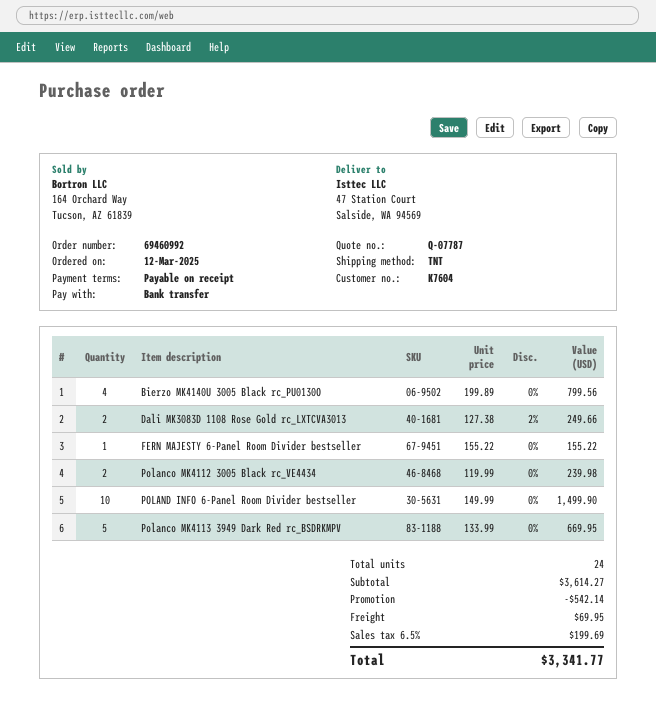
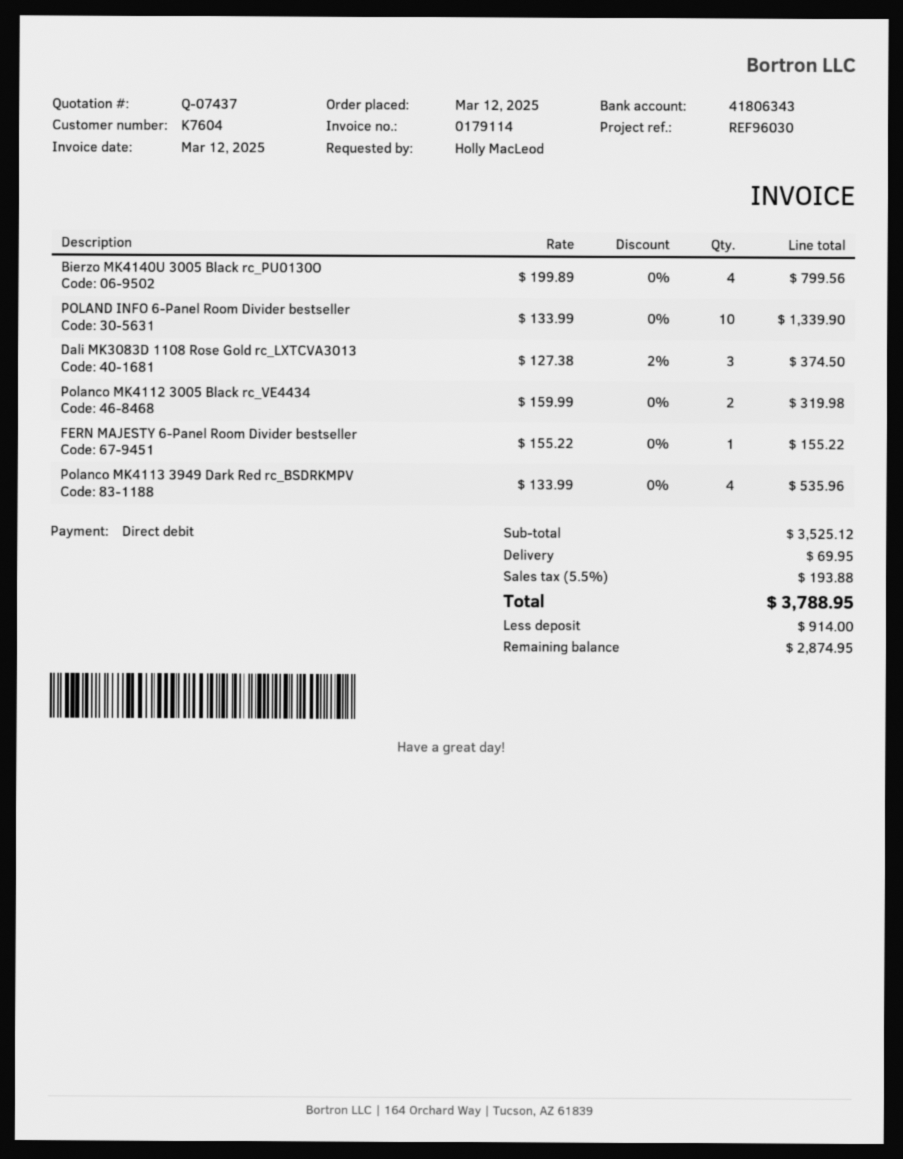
quote number: Q-07787 -> Q-07437
payment method: bank transfer -> direct debit
Dali MK3083D 1108 Rose Gold rc_LXTCVA3013: 2 x 127.38 - 2% = 249.66 -> 3 x 127.38 - 2% = 374.50
Polanco MK4112 3005 Black rc_VE4434: 2 x 119.99 = 239.98 -> 2 x 159.99 = 319.98
POLAND INFO 6-Panel Room Divider bestseller: 10 x 149.99 = 1499.90 -> 10 x 133.99 = 1339.90
Polanco MK4113 3949 Dark Red rc_BSDRKMPV: 5 x 133.99 = 669.95 -> 4 x 133.99 = 535.96
subtotal: 3614.27 -> 3525.12
discount: 542.14 -> none
tax: 6.5% = 199.69 -> 5.5% = 193.88
total: 3341.77 -> 3788.95

